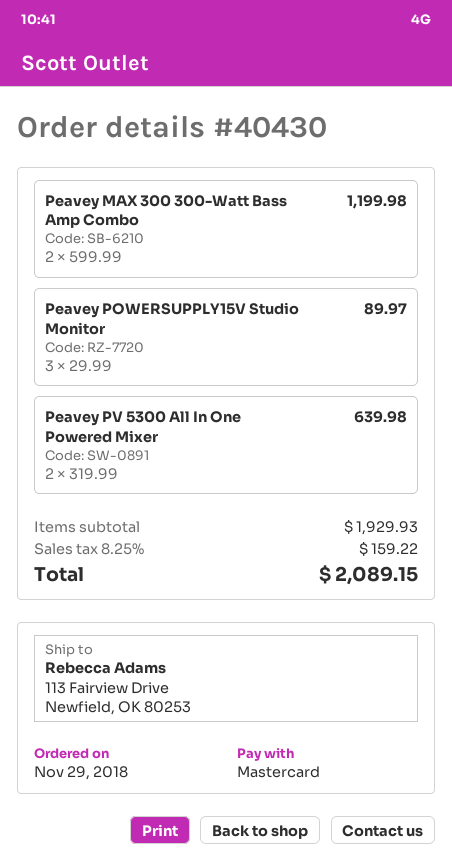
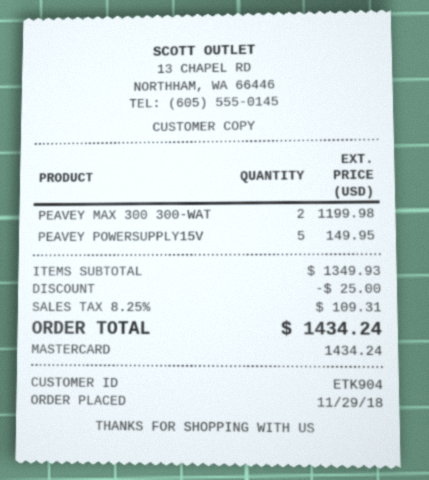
Peavey POWERSUPPLY15V Studio Monitor: 3 for 89.97 -> 5 for 149.95
Peavey PV 5300 All In One Powered Mixer: 2 for 639.98 -> none
subtotal: 1929.93 -> 1349.93
discount: none -> 25.00
tax: 8.25% = 159.22 -> 8.25% = 109.31
total: 2089.15 -> 1434.24

